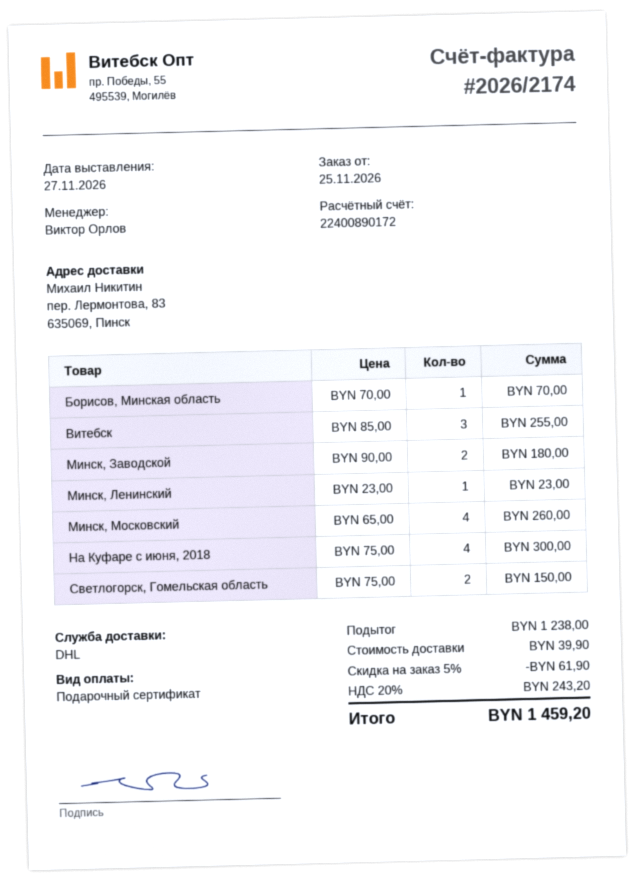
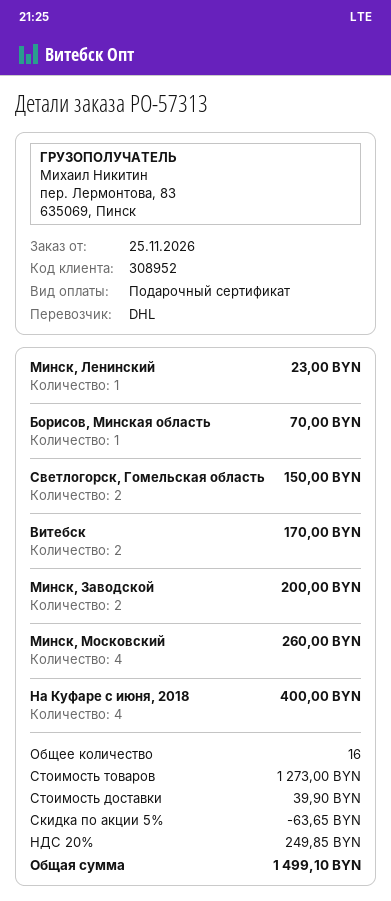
Витебск: 3 for 255.00 -> 2 for 170.00
Минск, Заводской: 2 for 180.00 -> 2 for 200.00
На Куфаре с июня, 2018: 4 for 300.00 -> 4 for 400.00
subtotal: 1238.00 -> 1273.00
discount: 5% = 61.90 -> 5% = 63.65
tax: 20% = 243.20 -> 20% = 249.85
total: 1459.20 -> 1499.10

